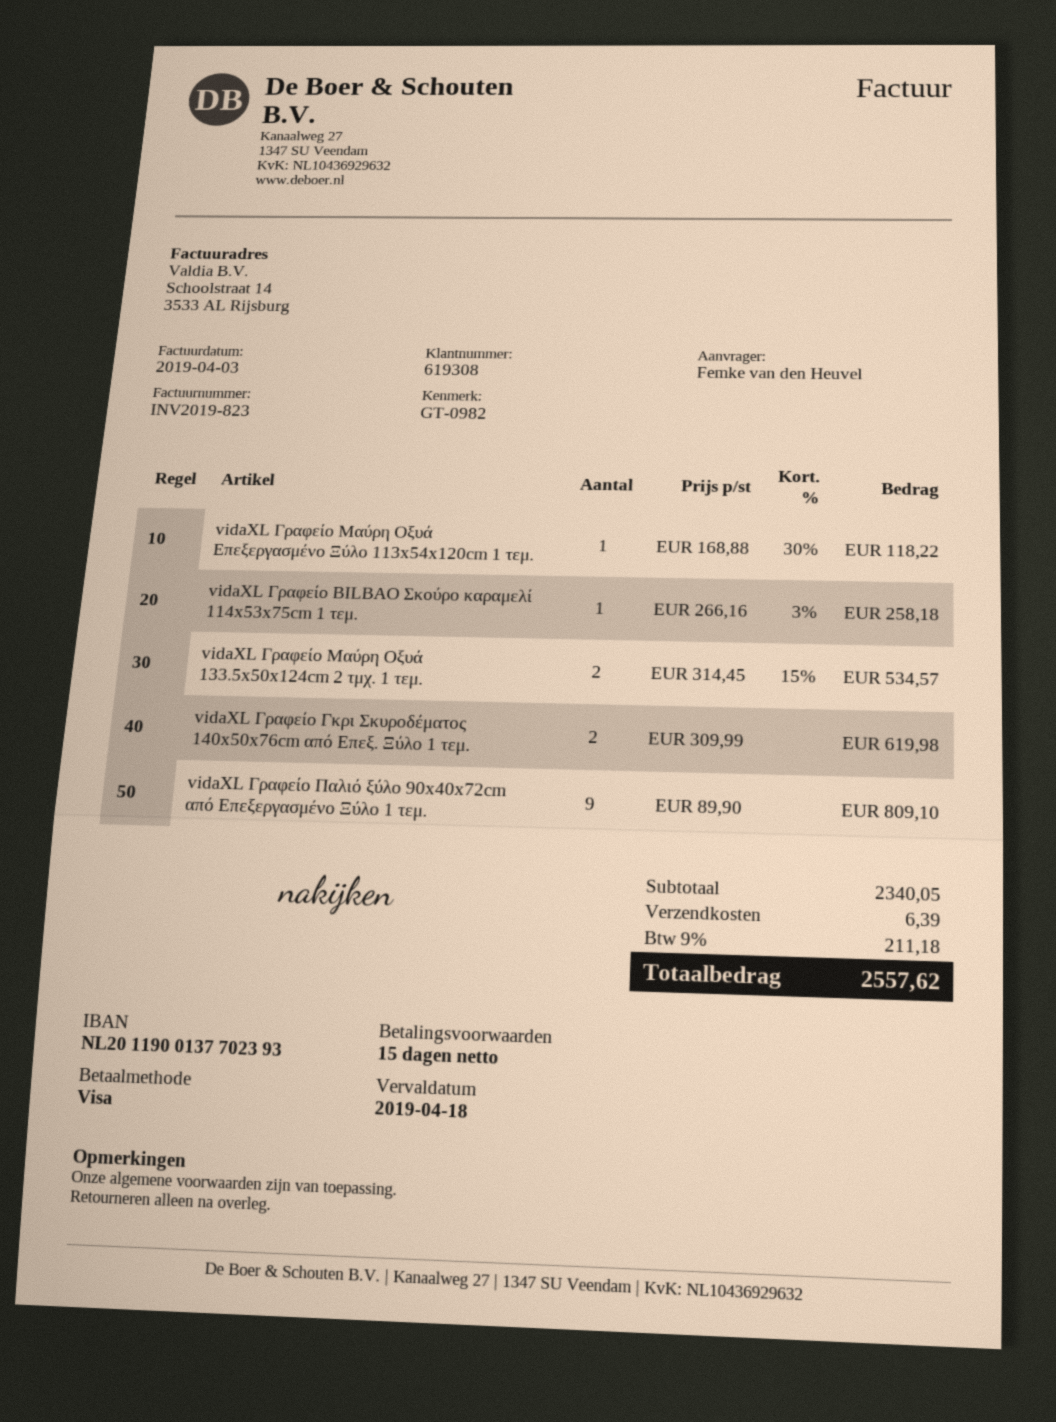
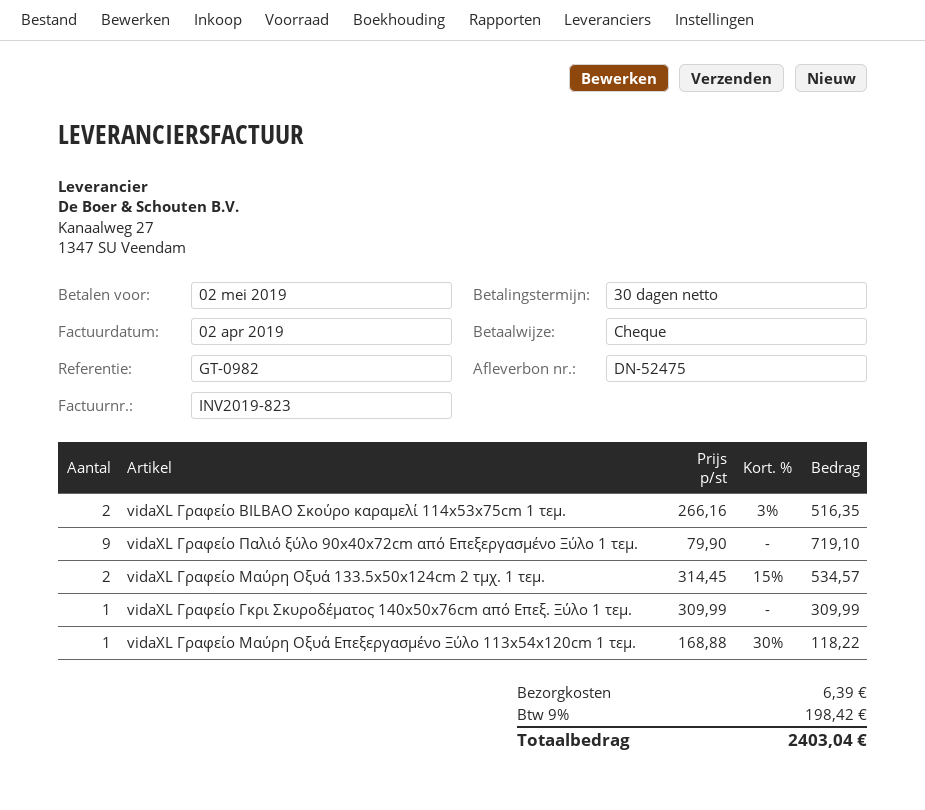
invoice date: 2019-04-03 -> 2019-04-02
payment terms: 15 days -> 30 days
due date: 2019-04-18 -> 2019-05-02
payment method: Visa -> cheque
vidaXL Γραφείο BILBAO Σκούρο καραμελί 114x53x75cm 1 τεμ.: 1 x 266.16 - 3% = 258.18 -> 2 x 266.16 - 3% = 516.35
vidaXL Γραφείο Γκρι Σκυροδέματος 140x50x76cm από Επεξ. Ξύλο 1 τεμ.: 2 x 309.99 = 619.98 -> 1 x 309.99 = 309.99
vidaXL Γραφείο Παλιό ξύλο 90x40x72cm από Επεξεργασμένο Ξύλο 1 τεμ.: 9 x 89.90 = 809.10 -> 9 x 79.90 = 719.10
tax: 9% = 211.18 -> 9% = 198.42
total: 2557.62 -> 2403.04

